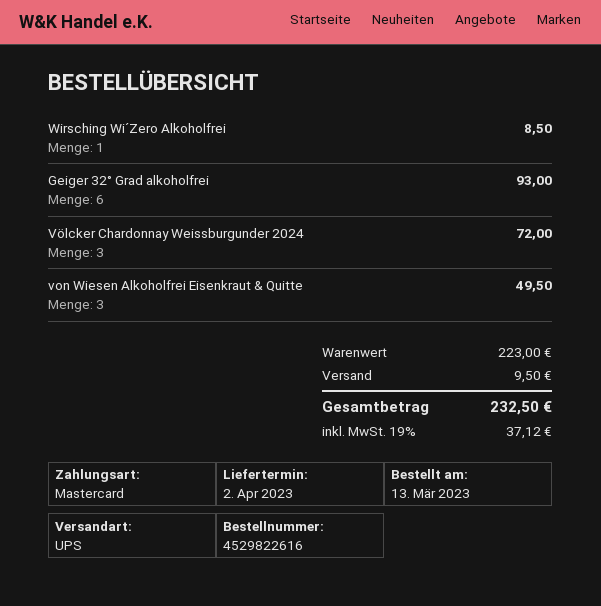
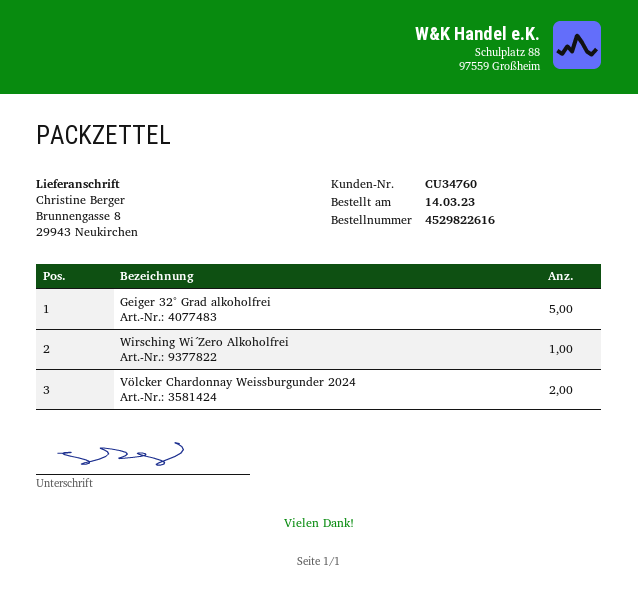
order date: 2023-03-13 -> 2023-03-14
Geiger 32° Grad alkoholfrei: 6 -> 5
Völcker Chardonnay Weissburgunder 2024: 3 -> 2
von Wiesen Alkoholfrei Eisenkraut & Quitte: 3 -> none

